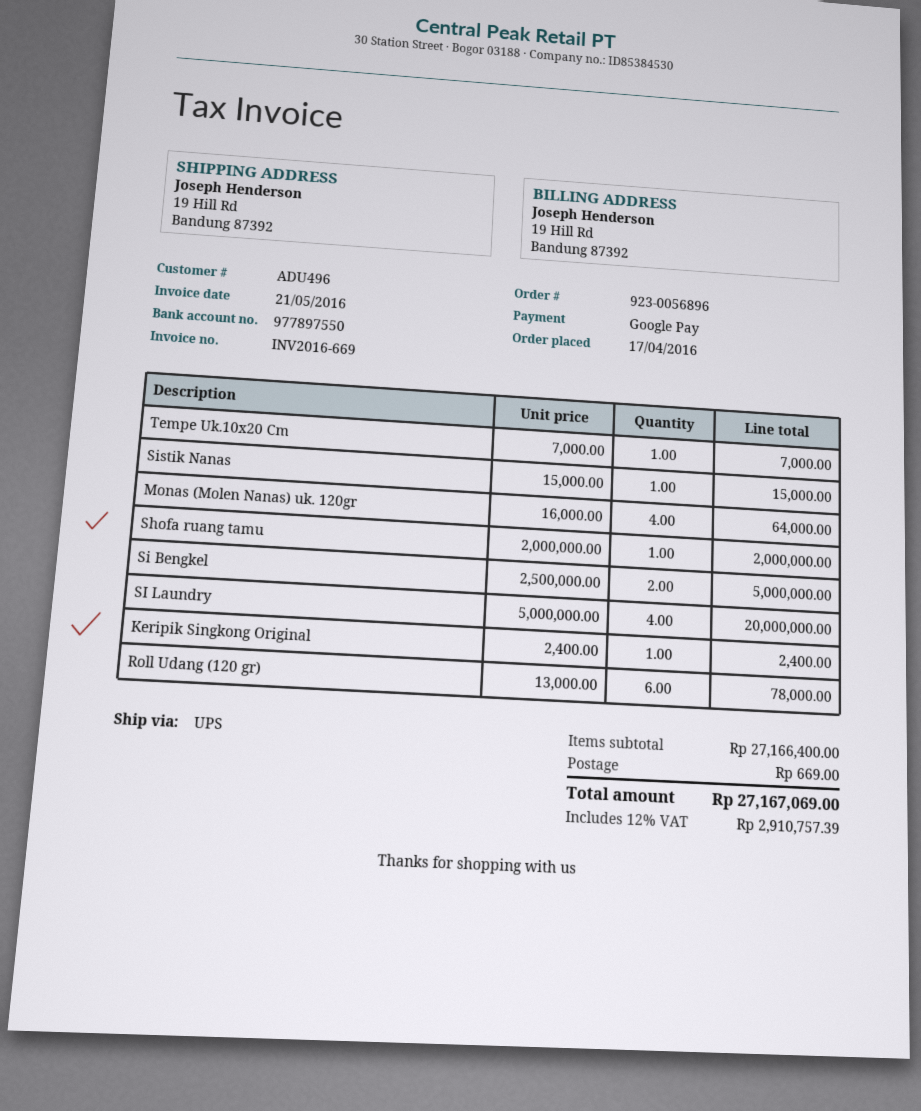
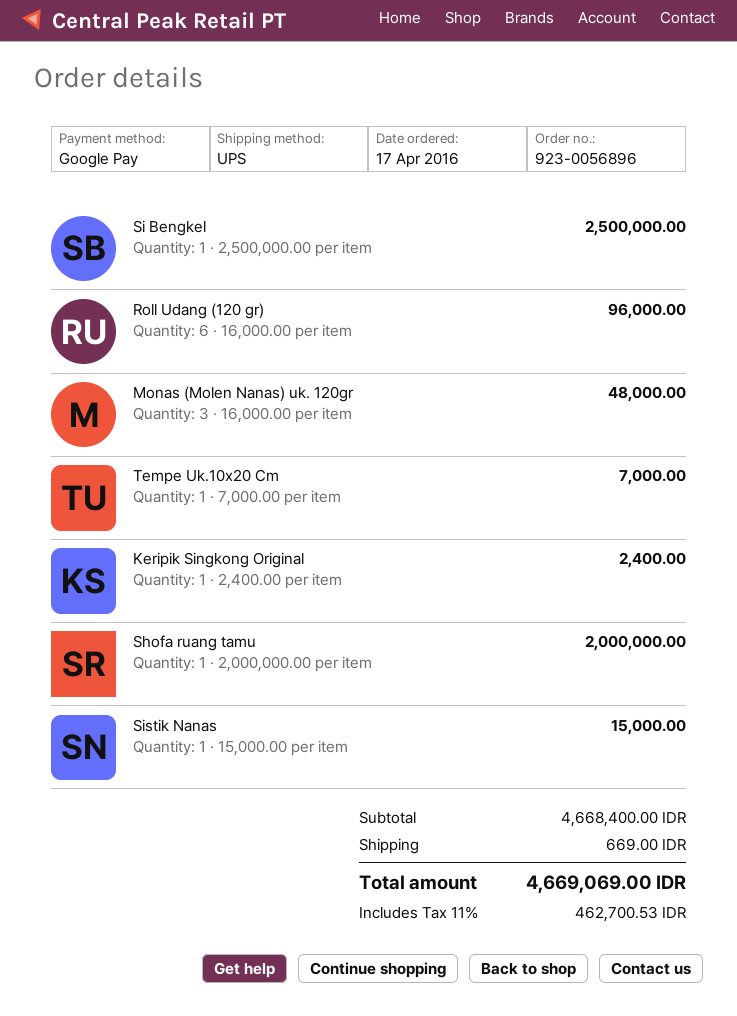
Monas (Molen Nanas) uk. 120gr: 4 x 16000.00 = 64000.00 -> 3 x 16000.00 = 48000.00
Si Bengkel: 2 x 2500000.00 = 5000000.00 -> 1 x 2500000.00 = 2500000.00
SI Laundry: 4 x 5000000.00 = 20000000.00 -> none
Roll Udang (120 gr): 6 x 13000.00 = 78000.00 -> 6 x 16000.00 = 96000.00
subtotal: 27166400.00 -> 4668400.00
tax: 12% = 2910757.39 -> 11% = 462700.53
total: 27167069.00 -> 4669069.00

